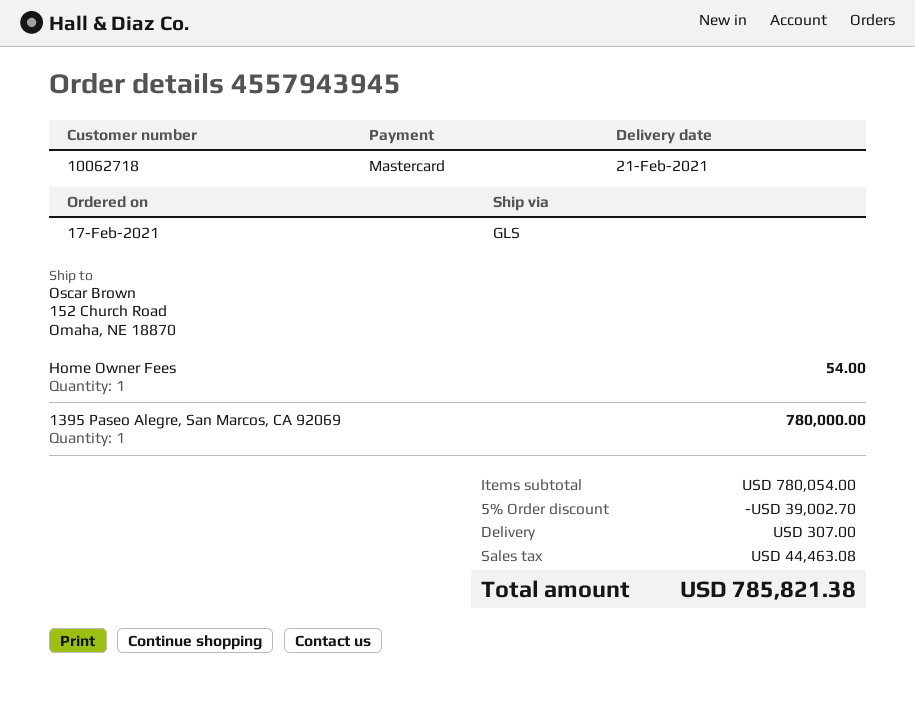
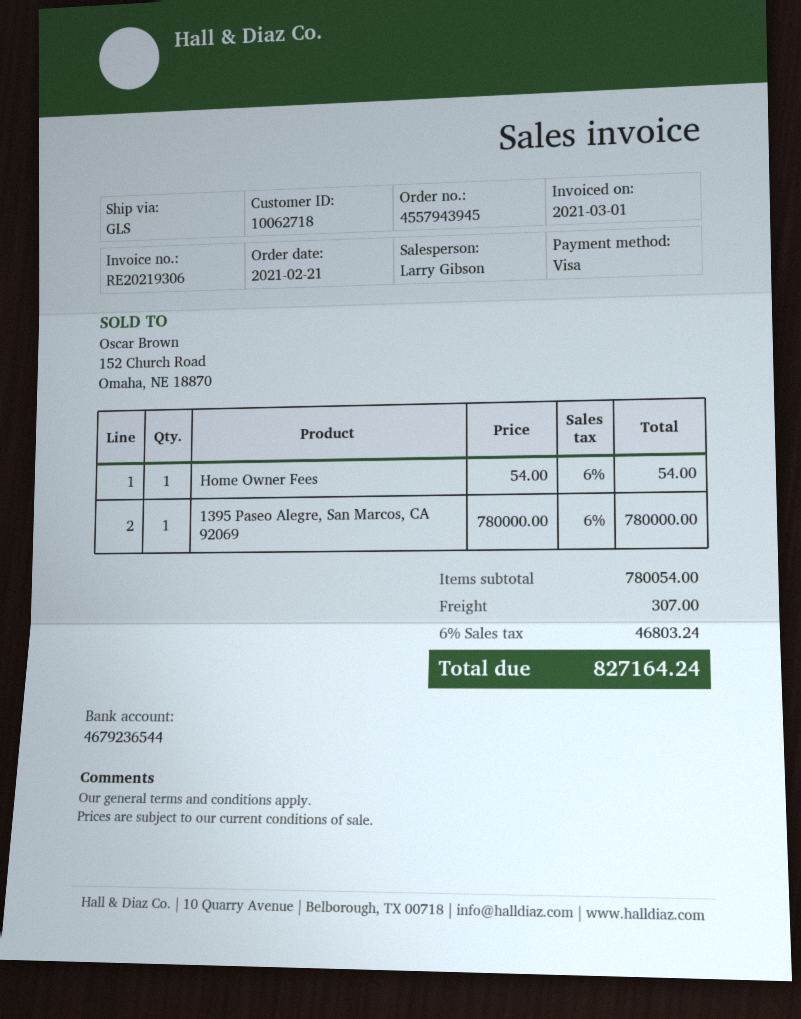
order date: 2021-02-17 -> 2021-02-21
payment method: Mastercard -> Visa
discount: 5% = 39002.70 -> none
tax: 44463.08 -> 46803.24
total: 785821.38 -> 827164.24

